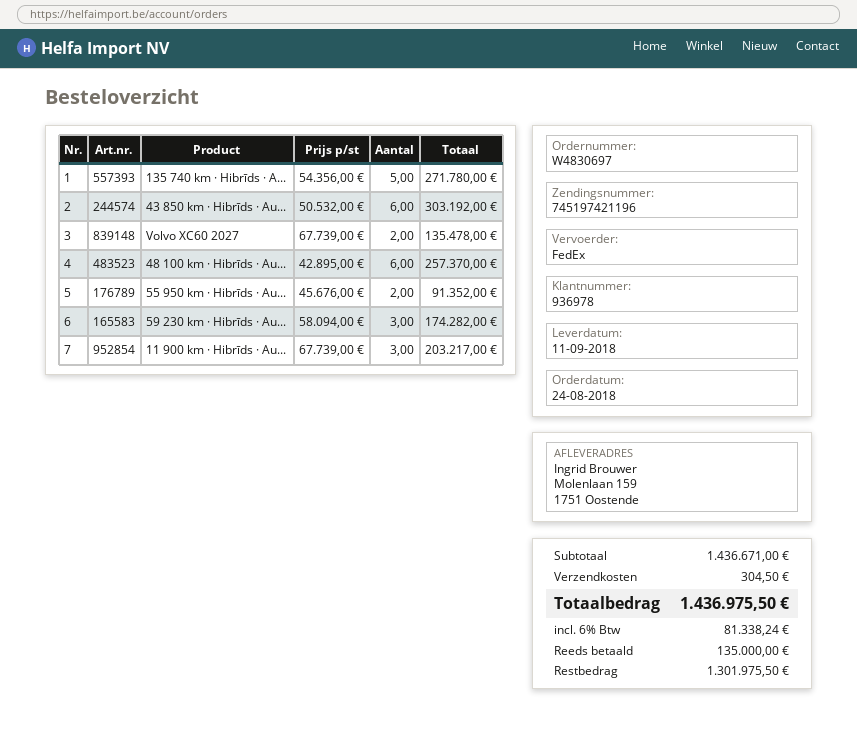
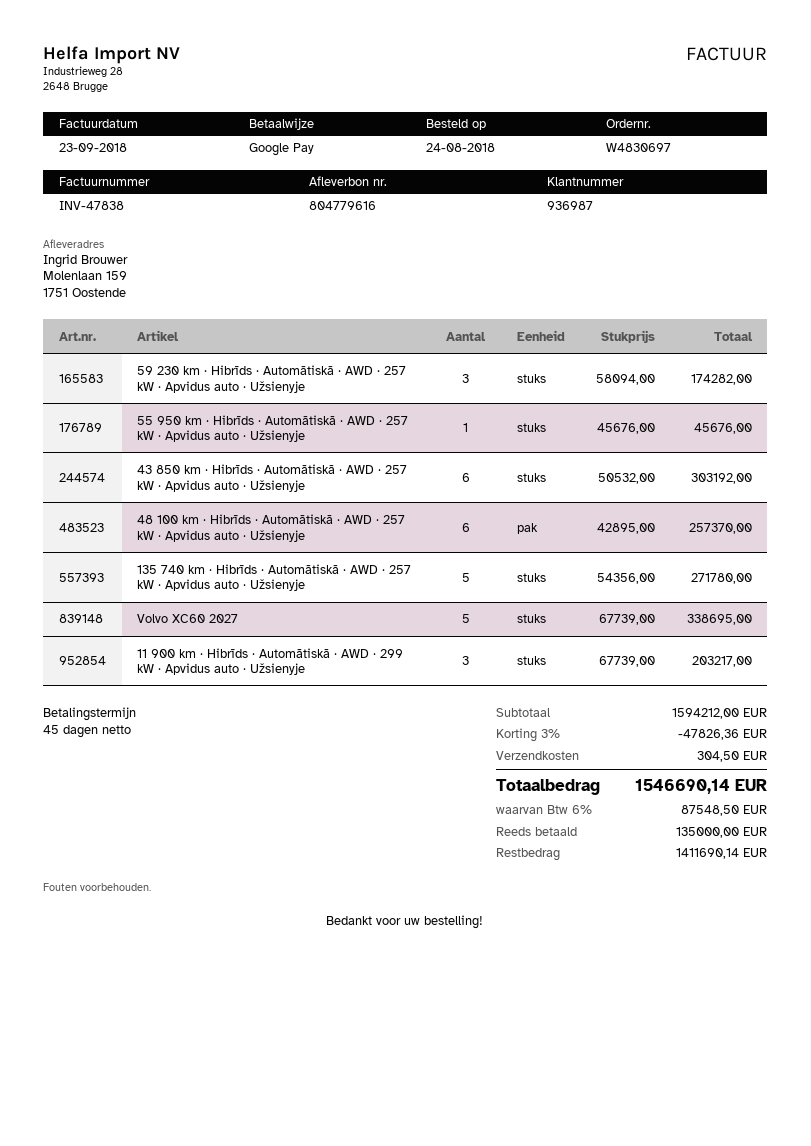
customer number: 936978 -> 936987
Volvo XC60 2027: 2 x 67739.00 = 135478.00 -> 5 x 67739.00 = 338695.00
55 950 km · Hibrīds · Au...: 2 x 45676.00 = 91352.00 -> 1 x 45676.00 = 45676.00
subtotal: 1436671.00 -> 1594212.00
discount: none -> 3% = 47826.36
tax: 6% = 81338.24 -> 6% = 87548.50
total: 1436975.50 -> 1546690.14
balance: 1301975.50 -> 1411690.14

